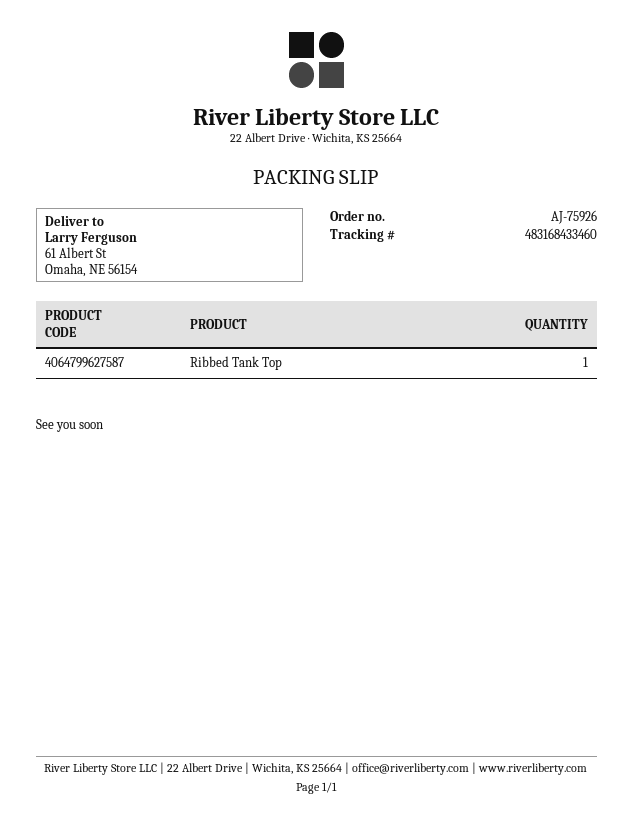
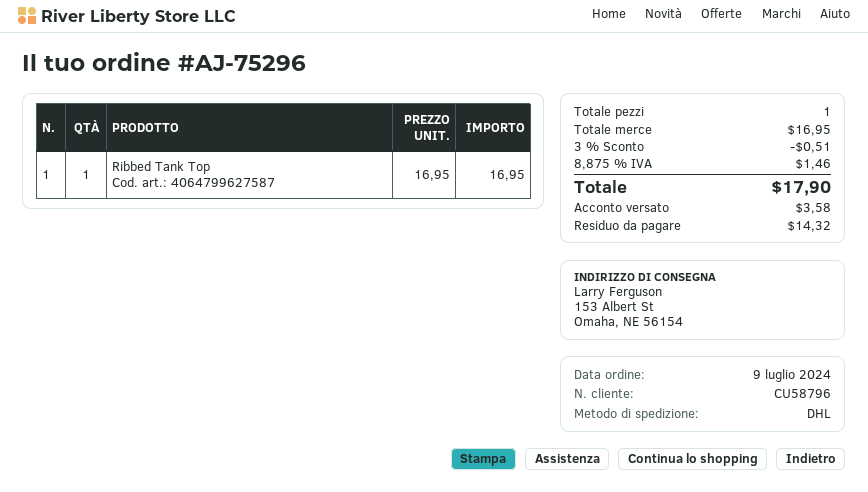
order number: AJ-75926 -> AJ-75296
ship to: 61 Albert St, Omaha, NE 56154 -> 153 Albert St, Omaha, NE 56154

